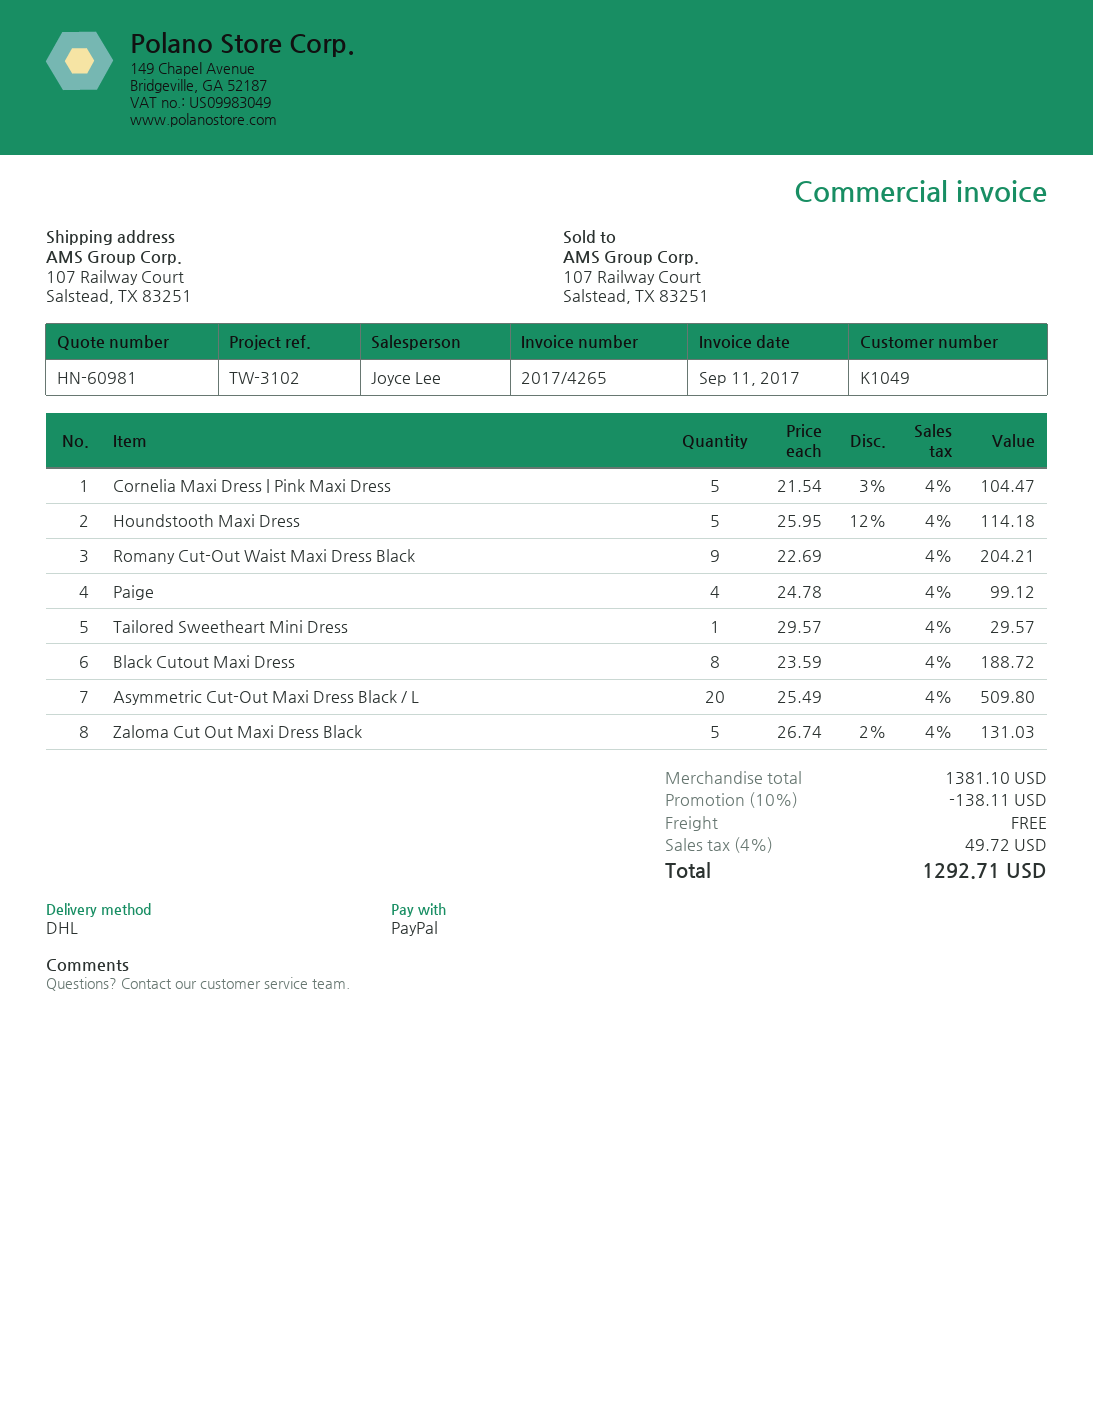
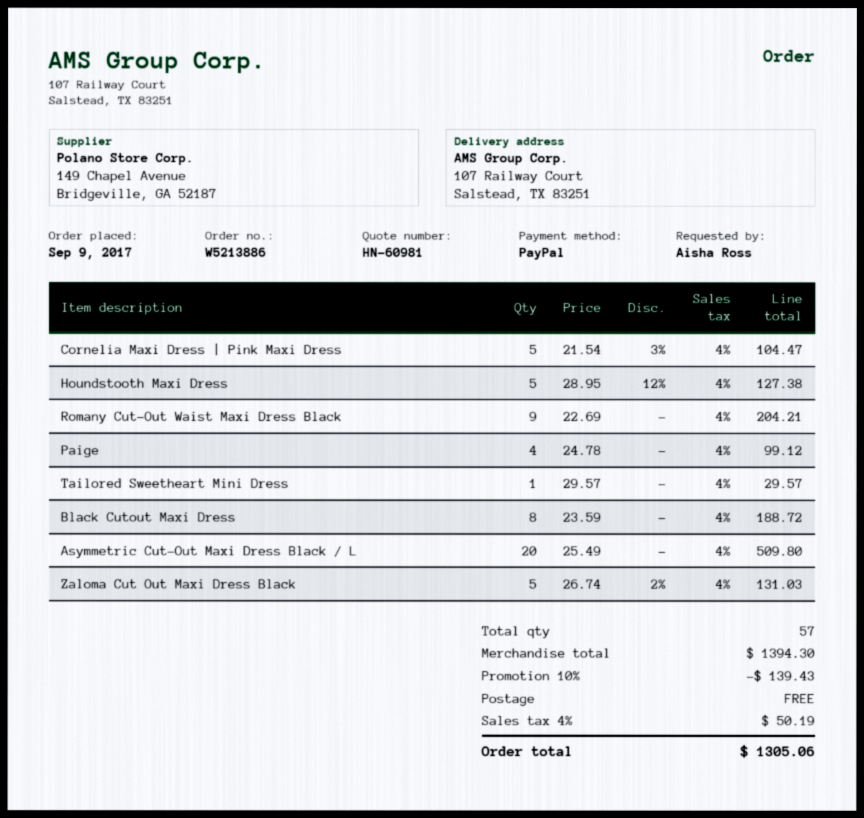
Houndstooth Maxi Dress: 5 x 25.95 - 12% = 114.18 -> 5 x 28.95 - 12% = 127.38
subtotal: 1381.10 -> 1394.30
discount: 10% = 138.11 -> 10% = 139.43
tax: 4% = 49.72 -> 4% = 50.19
total: 1292.71 -> 1305.06

